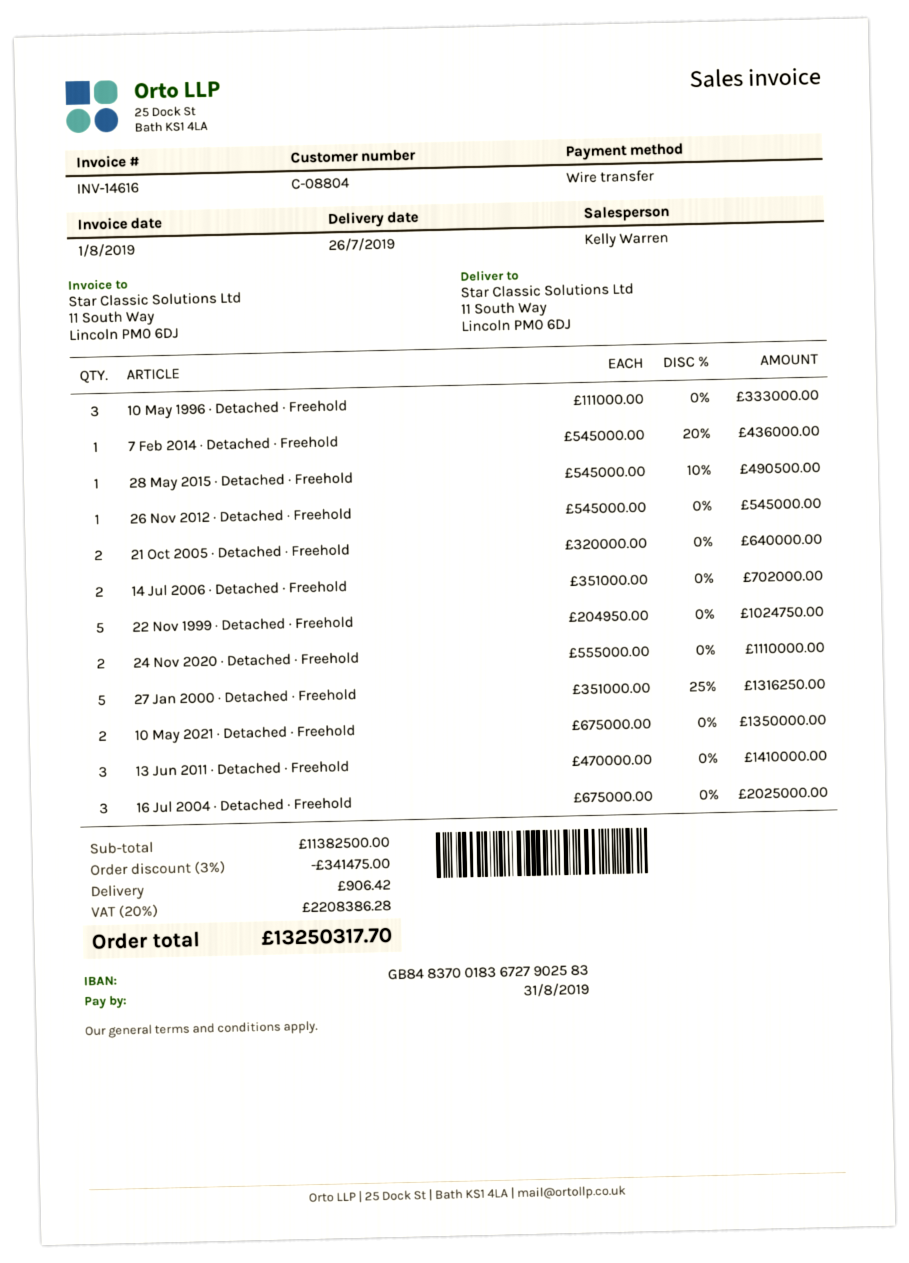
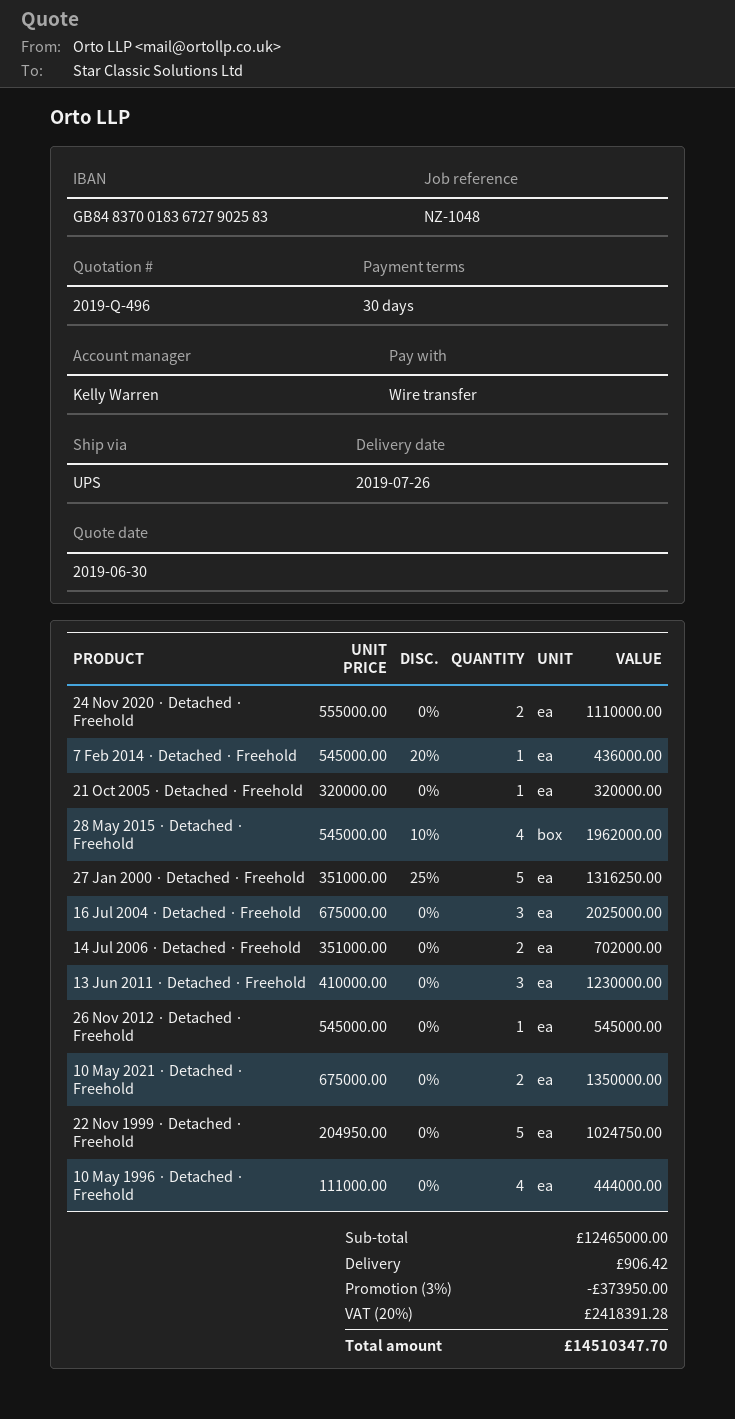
10 May 1996 · Detached · Freehold: 3 x 111000.00 = 333000.00 -> 4 x 111000.00 = 444000.00
28 May 2015 · Detached · Freehold: 1 x 545000.00 - 10% = 490500.00 -> 4 x 545000.00 - 10% = 1962000.00
21 Oct 2005 · Detached · Freehold: 2 x 320000.00 = 640000.00 -> 1 x 320000.00 = 320000.00
13 Jun 2011 · Detached · Freehold: 3 x 470000.00 = 1410000.00 -> 3 x 410000.00 = 1230000.00
subtotal: 11382500.00 -> 12465000.00
discount: 3% = 341475.00 -> 3% = 373950.00
tax: 20% = 2208386.28 -> 20% = 2418391.28
total: 13250317.70 -> 14510347.70

